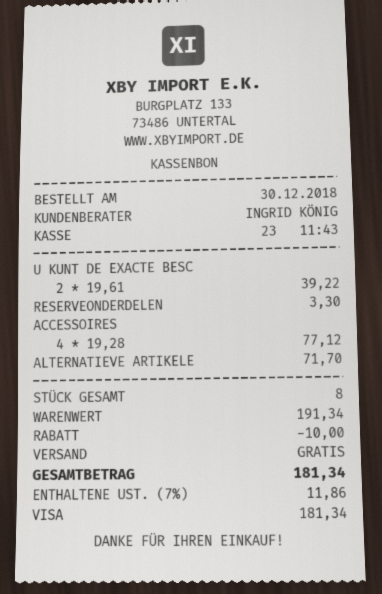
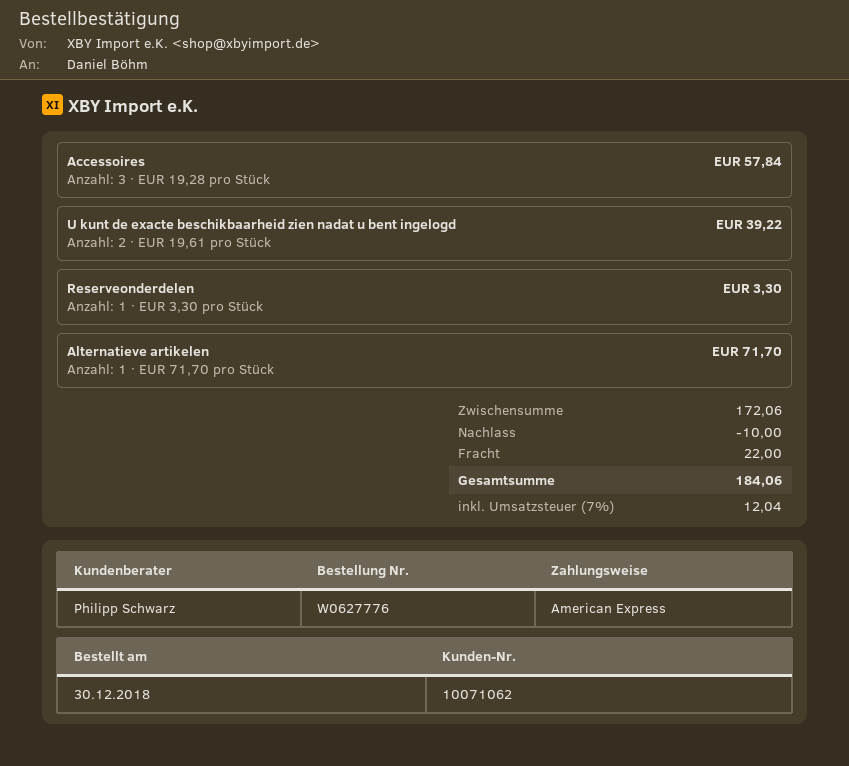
sales rep: INGRID KÖNIG -> Philipp Schwarz
payment method: Visa -> American Express
ACCESSOIRES: 4 x 19.28 = 77.12 -> 3 x 19.28 = 57.84
subtotal: 191.34 -> 172.06
shipping: 0.00 -> 22.00
tax: 7% = 11.86 -> 7% = 12.04
total: 181.34 -> 184.06

